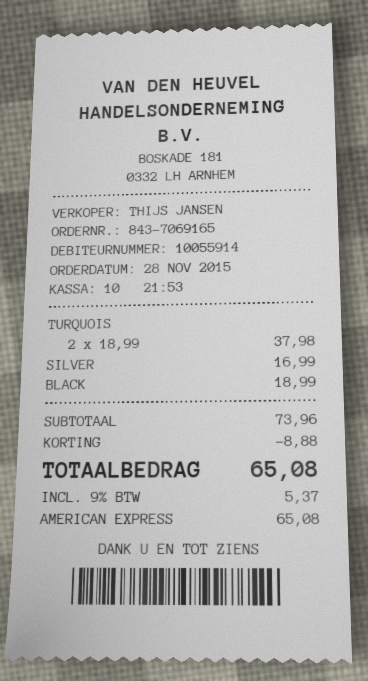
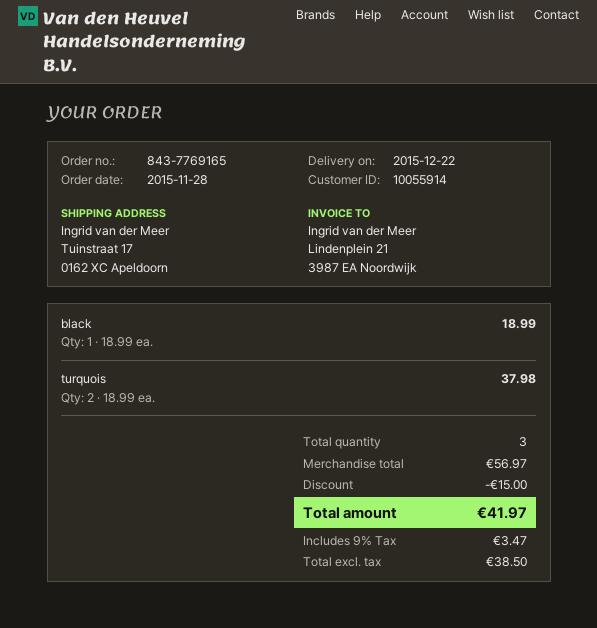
order number: 843-7069165 -> 843-7769165
SILVER: 1 x 16.99 = 16.99 -> none
subtotal: 73.96 -> 56.97
discount: 8.88 -> 15.00
tax: 9% = 5.37 -> 9% = 3.47
total: 65.08 -> 41.97

